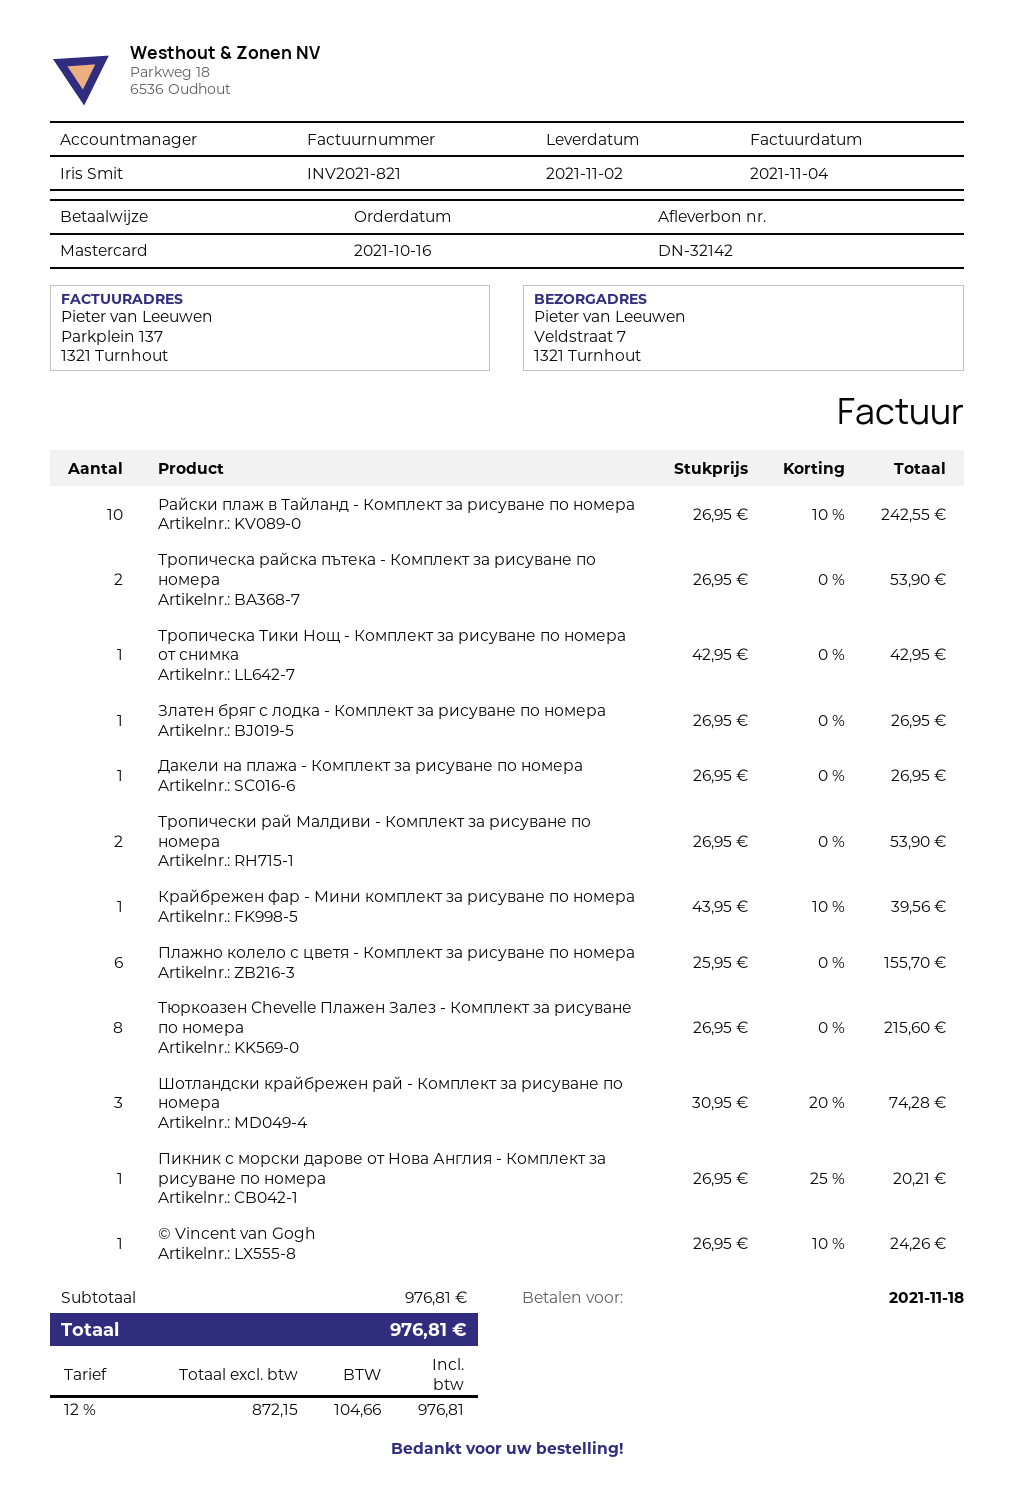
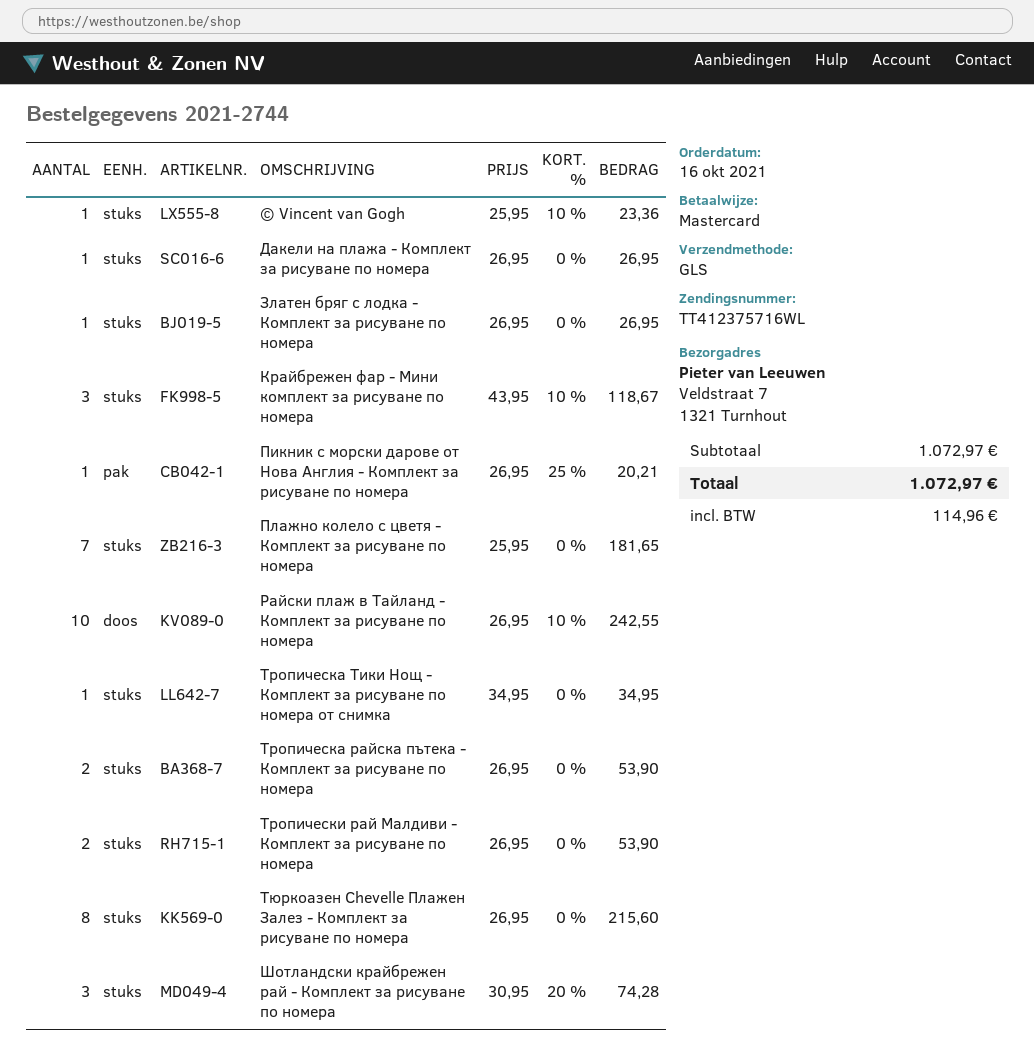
Тропическа Тики Нощ - Комплект за рисуване по номера от снимка: 1 x 42.95 = 42.95 -> 1 x 34.95 = 34.95
Крайбрежен фар - Мини комплект за рисуване по номера: 1 x 43.95 - 10% = 39.56 -> 3 x 43.95 - 10% = 118.67
Плажно колело с цветя - Комплект за рисуване по номера: 6 x 25.95 = 155.70 -> 7 x 25.95 = 181.65
© Vincent van Gogh: 1 x 26.95 - 10% = 24.26 -> 1 x 25.95 - 10% = 23.36
subtotal: 976.81 -> 1072.97
tax: 104.66 -> 114.96
total: 976.81 -> 1072.97

